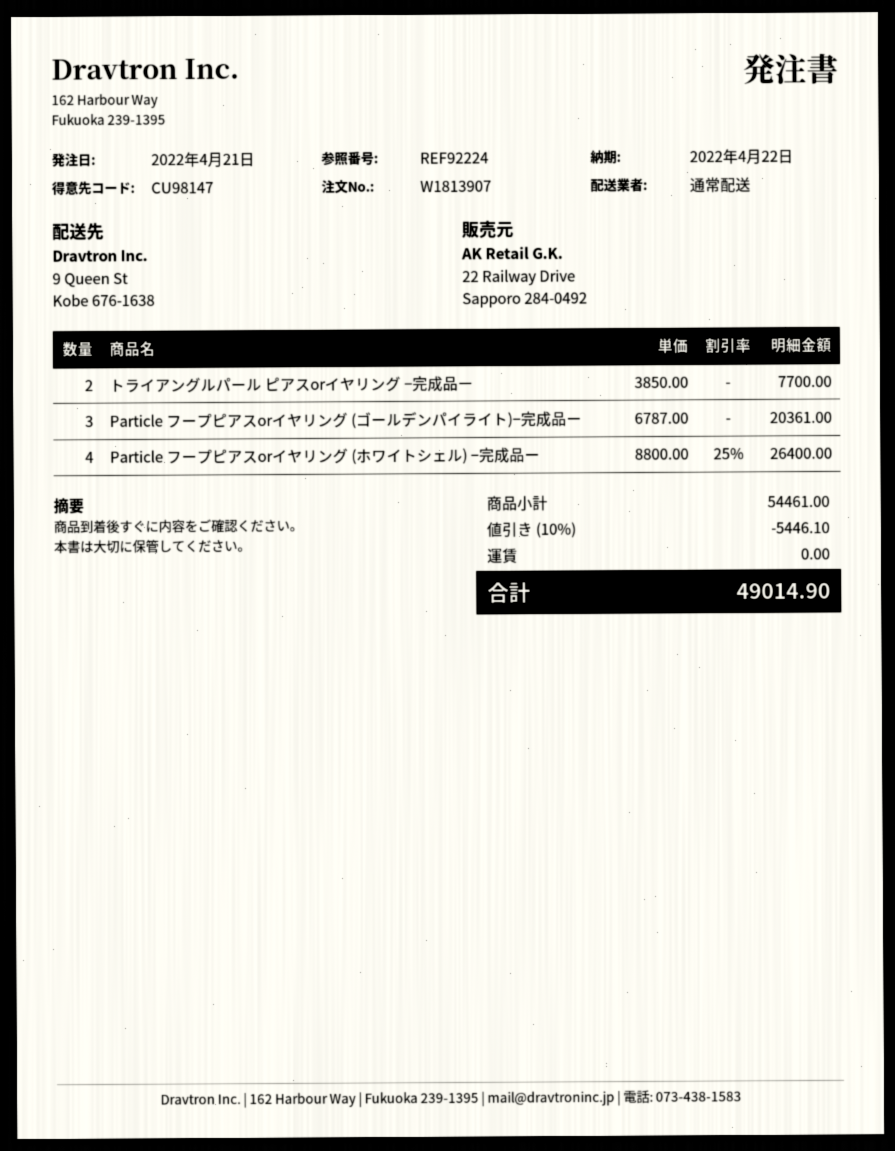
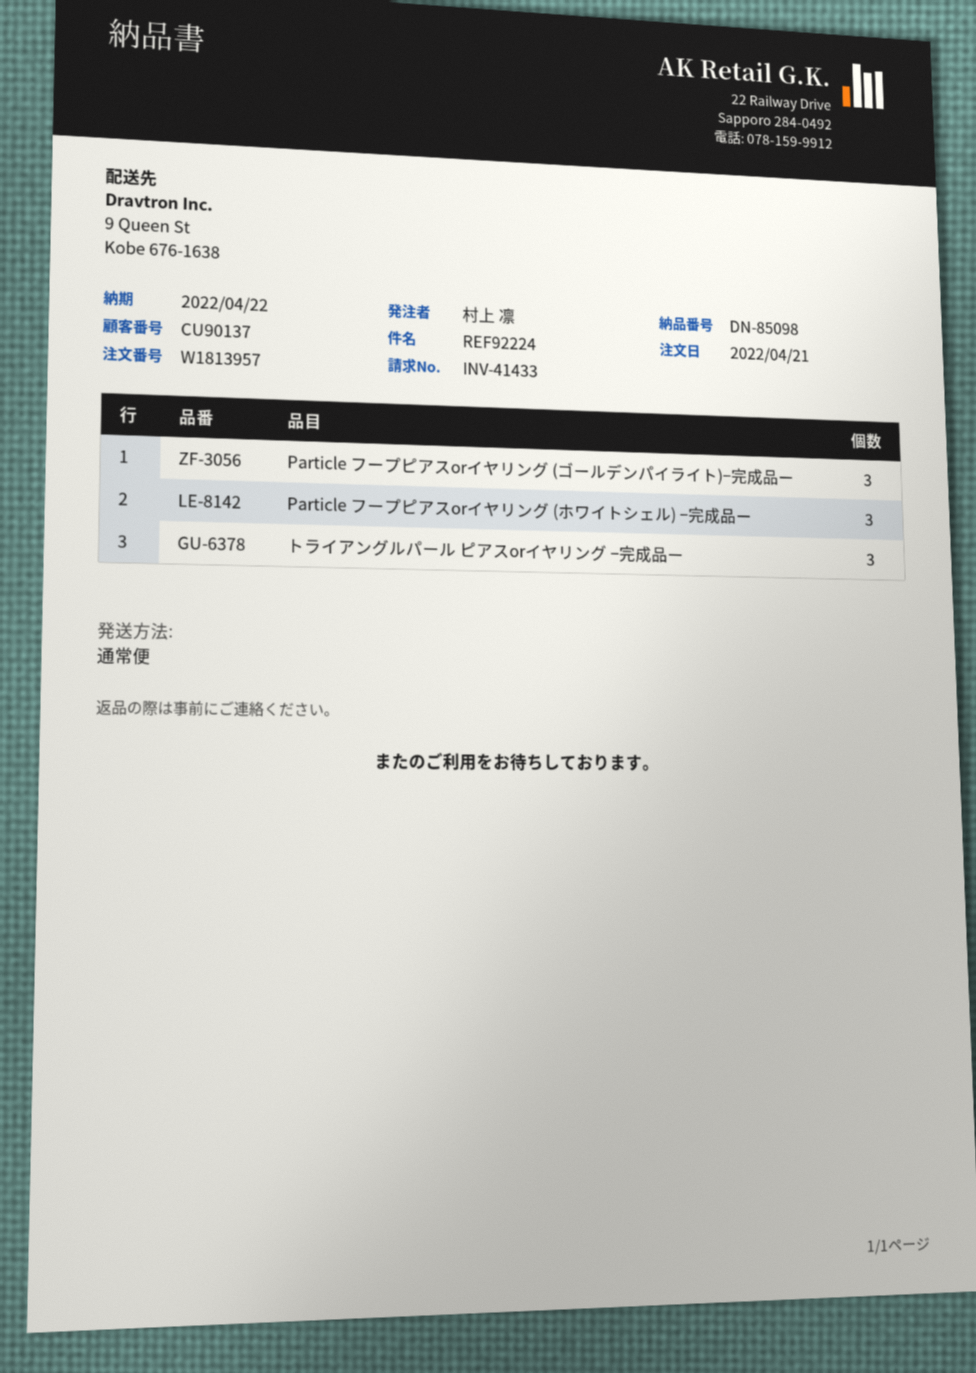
order number: W1813907 -> W1813957
customer number: CU98147 -> CU90137
トライアングルパール ピアスorイヤリング −完成品ー: 2 -> 3
Particle フープピアスorイヤリング (ホワイトシェル) −完成品ー: 4 -> 3

